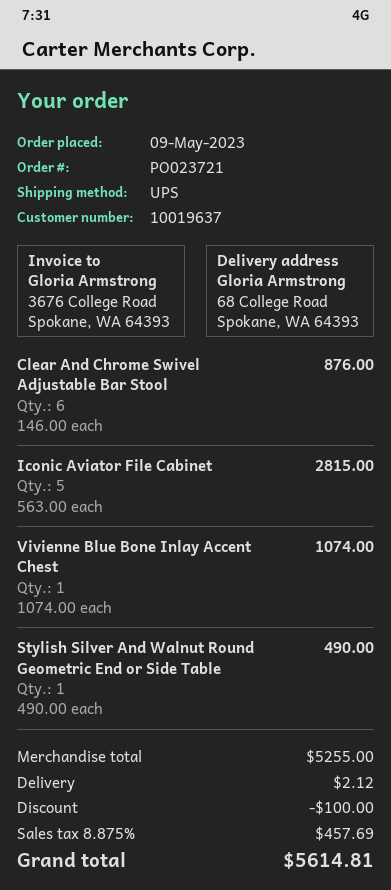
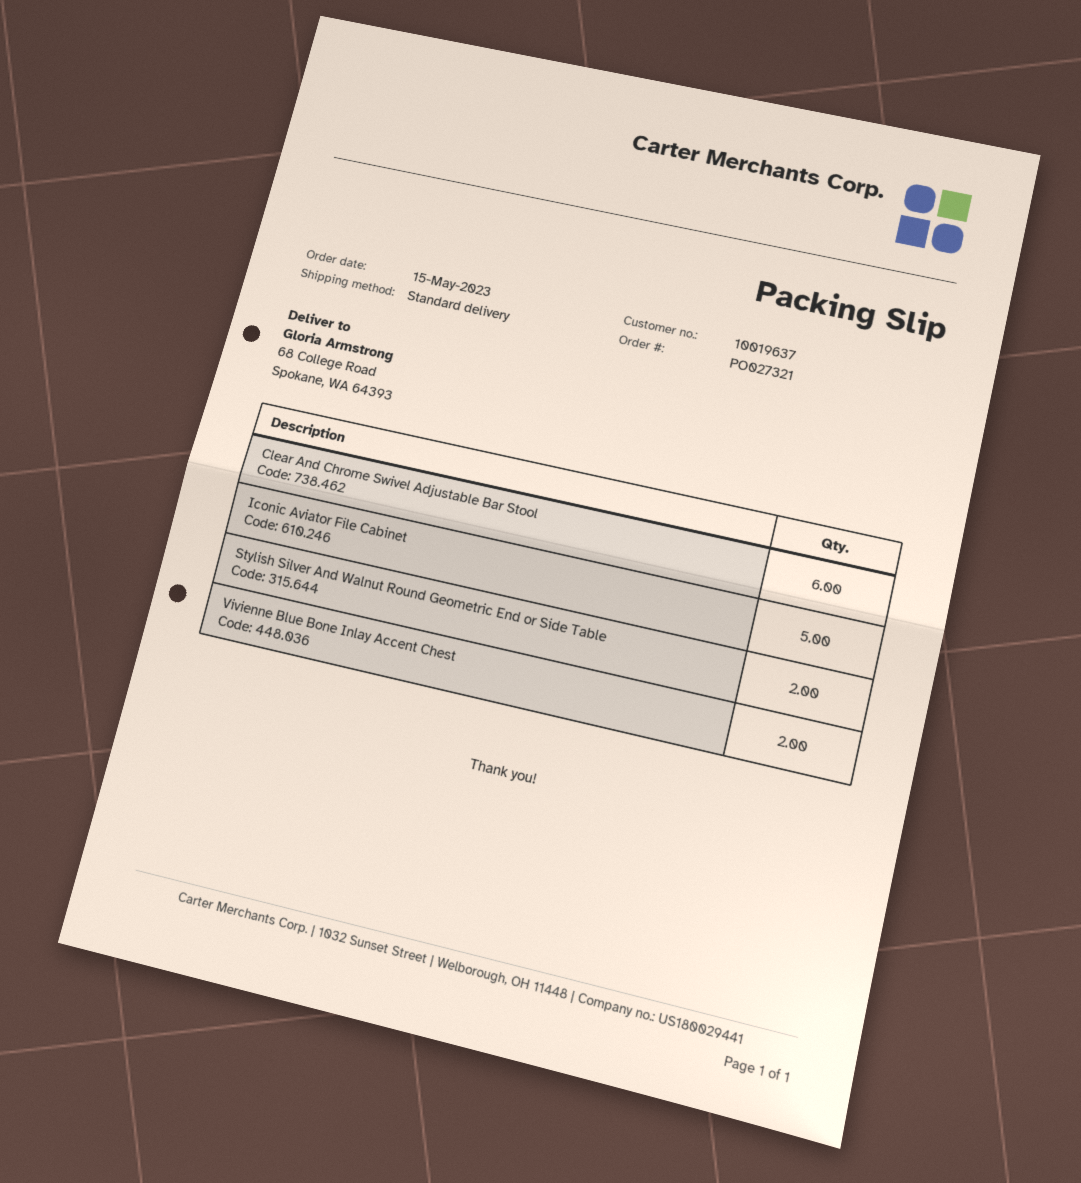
order number: PO023721 -> PO027321
order date: 2023-05-09 -> 2023-05-15
shipping method: UPS -> standard
Vivienne Blue Bone Inlay Accent Chest: 1 -> 2
Stylish Silver And Walnut Round Geometric End or Side Table: 1 -> 2

